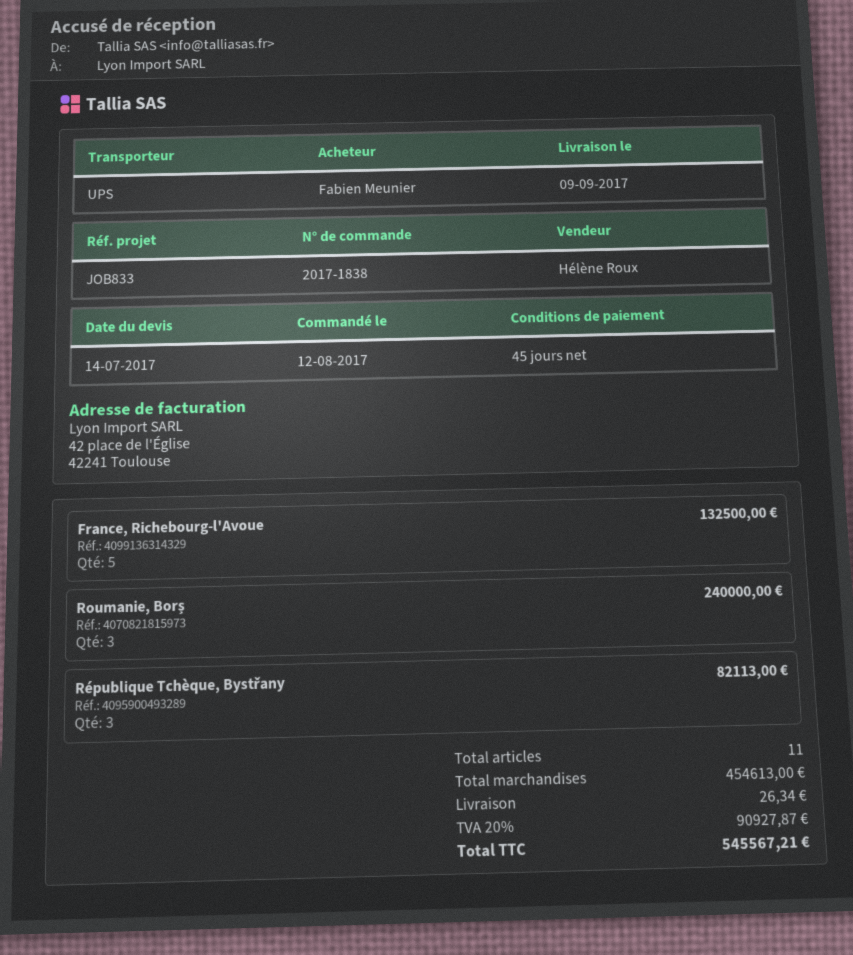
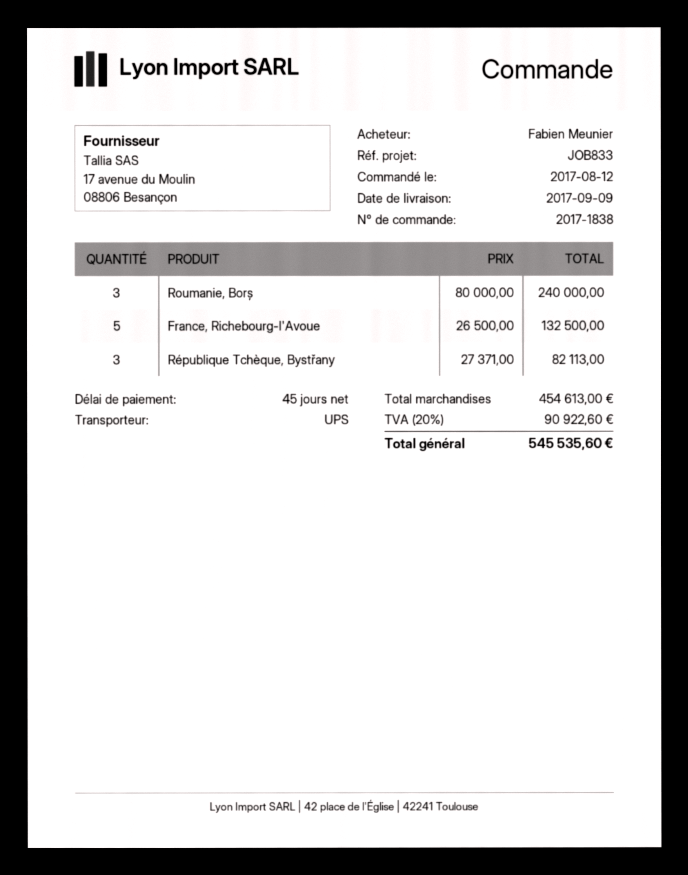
shipping: 26.34 -> none
tax: 20% = 90927.87 -> 20% = 90922.60
total: 545567.21 -> 545535.60

